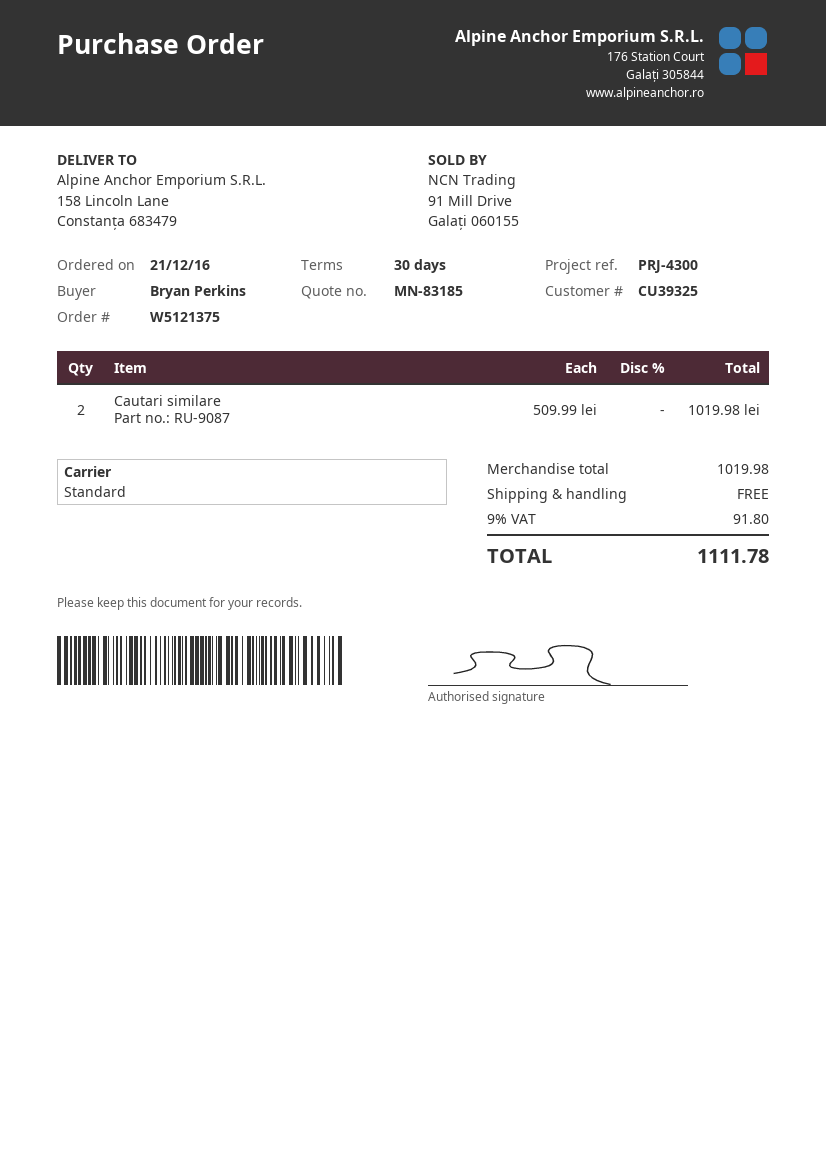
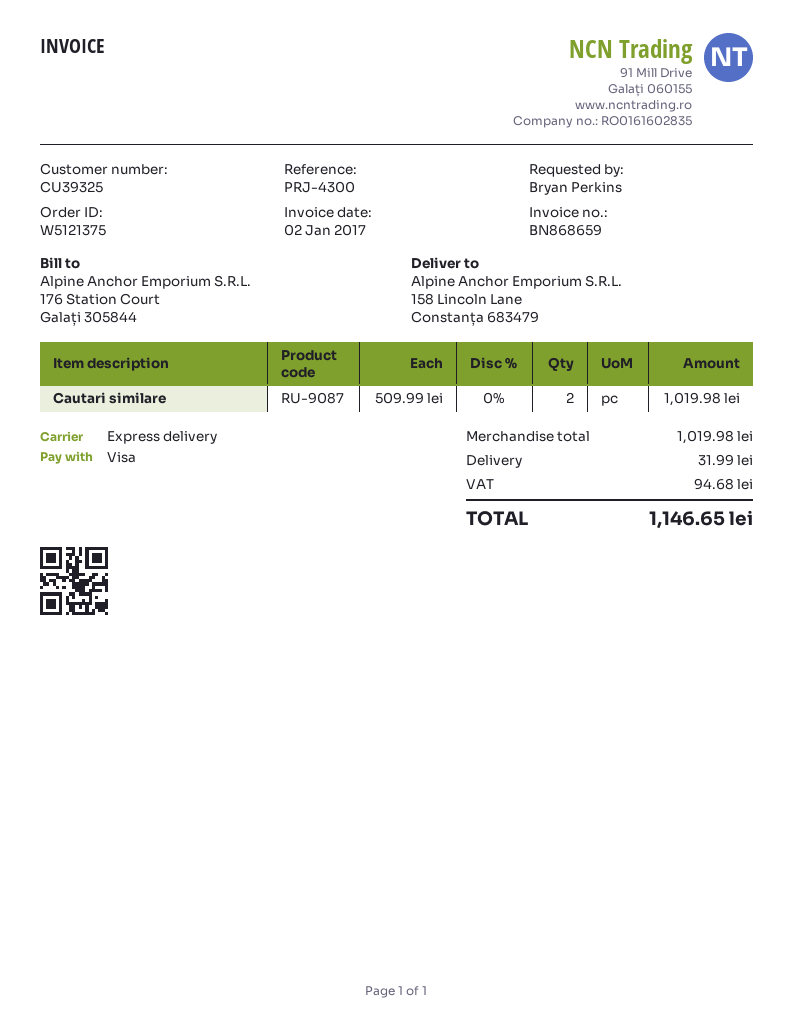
shipping method: standard -> express
shipping: 0.00 -> 31.99
tax: 91.80 -> 94.68
total: 1111.78 -> 1146.65

